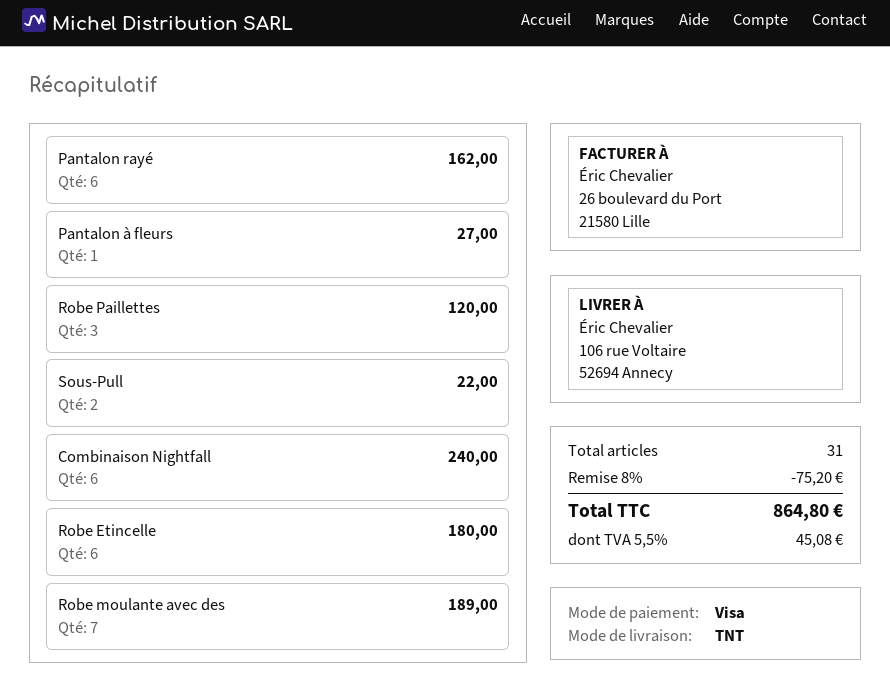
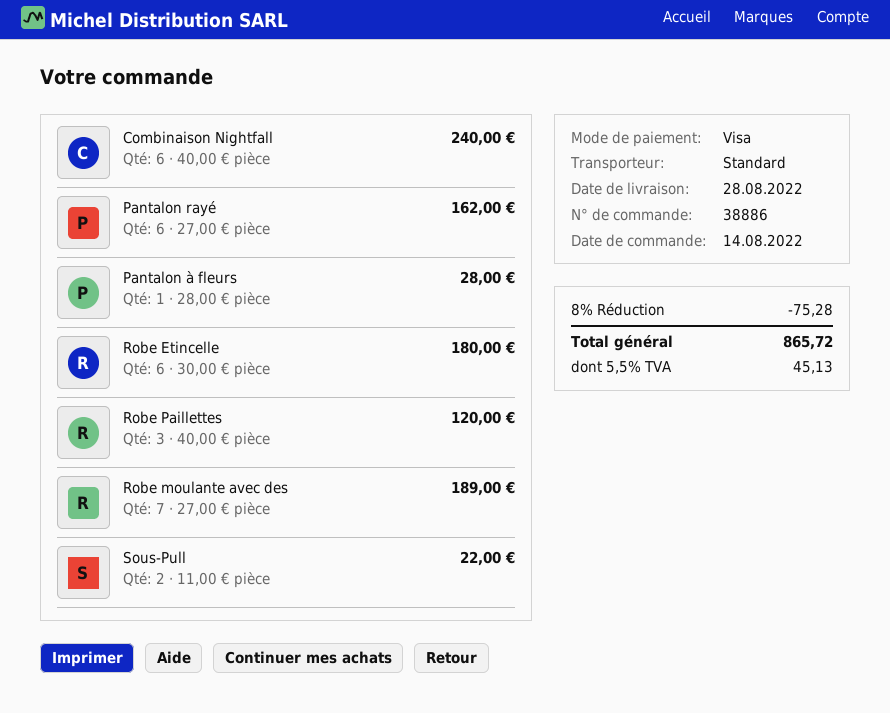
shipping method: TNT -> standard
Pantalon à fleurs: 1 for 27.00 -> 1 for 28.00
discount: 8% = 75.20 -> 8% = 75.28
tax: 5.5% = 45.08 -> 5.5% = 45.13
total: 864.80 -> 865.72

